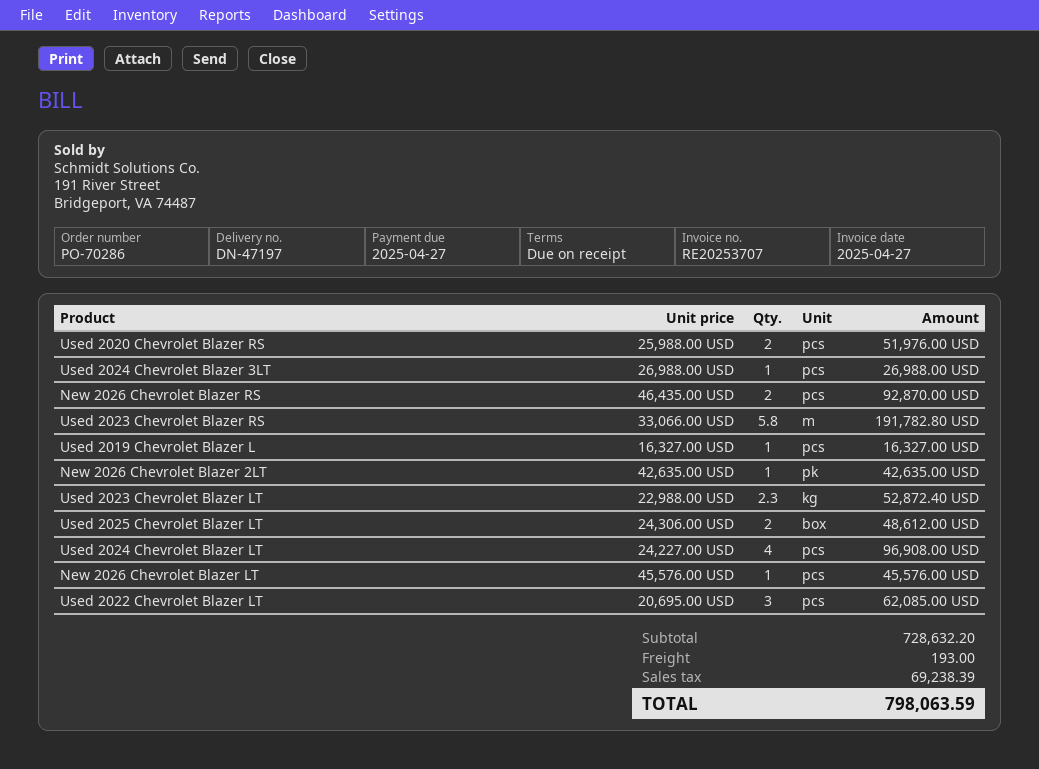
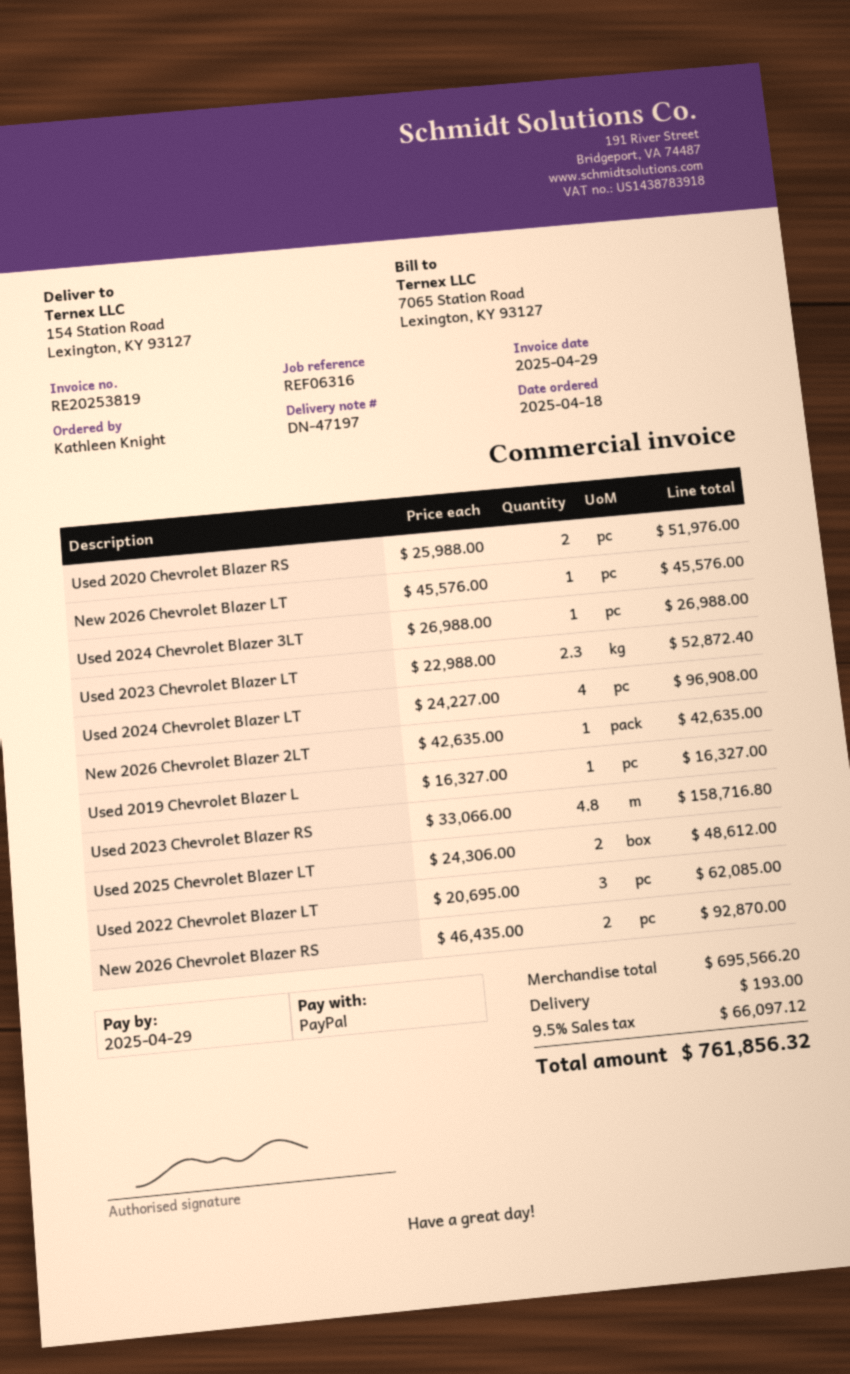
invoice number: RE20253707 -> RE20253819
invoice date: 2025-04-27 -> 2025-04-29
due date: 2025-04-27 -> 2025-04-29
Used 2023 Chevrolet Blazer RS: 5.8 x 33066.00 = 191782.80 -> 4.8 x 33066.00 = 158716.80
subtotal: 728632.20 -> 695566.20
tax: 69238.39 -> 66097.12
total: 798063.59 -> 761856.32

